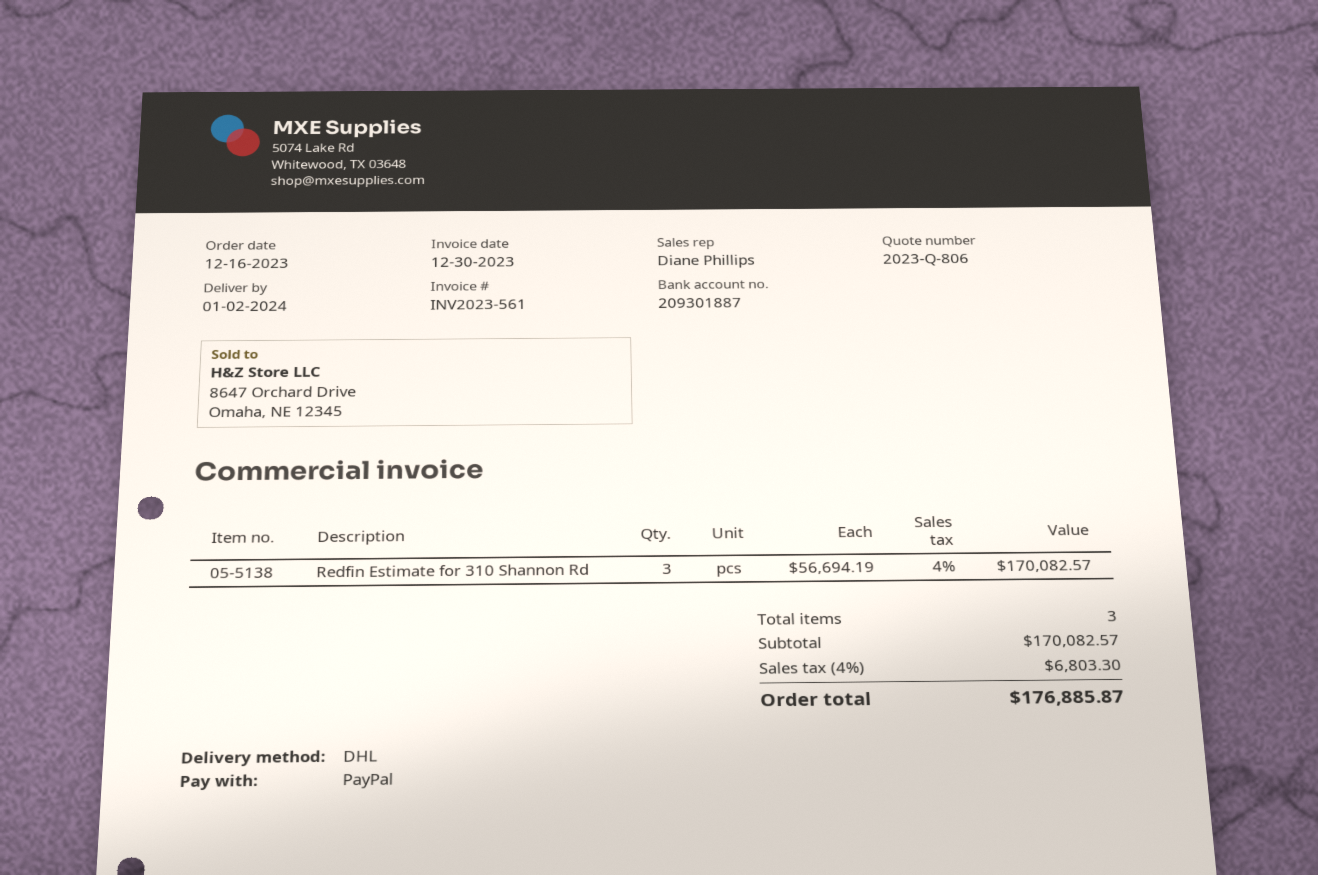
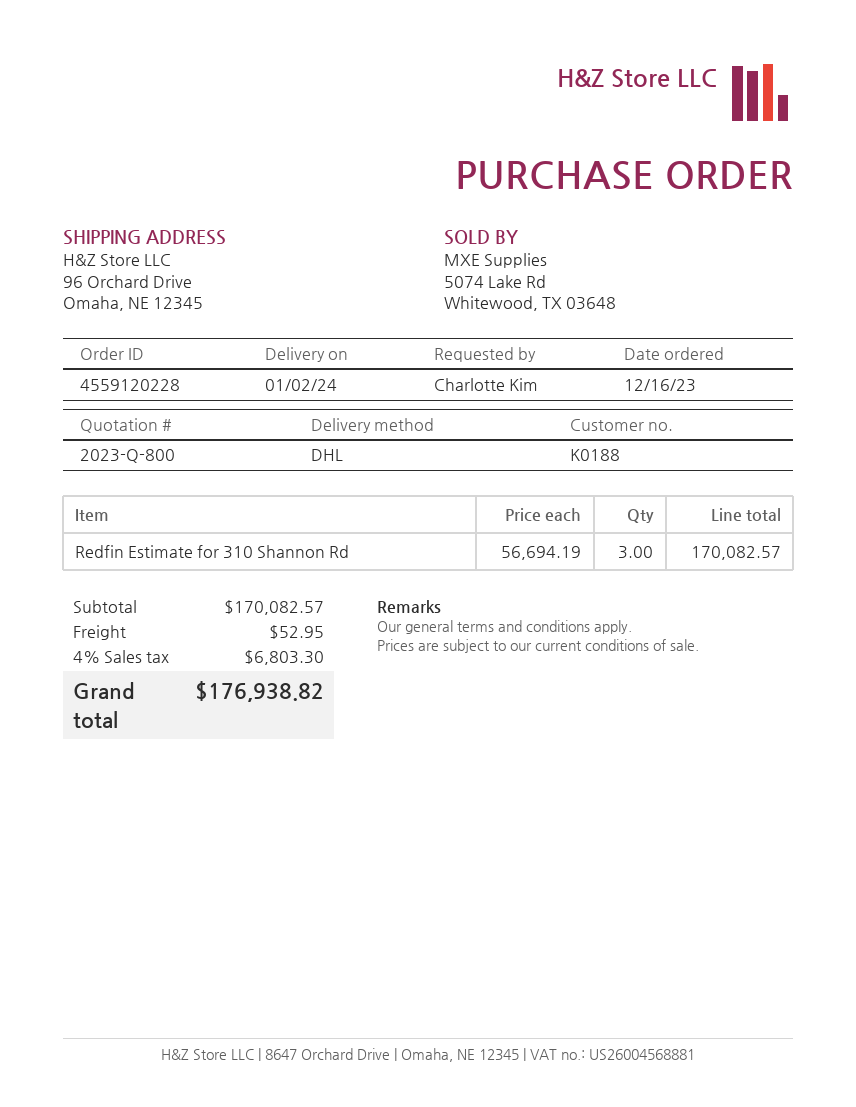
quote number: 2023-Q-806 -> 2023-Q-800
shipping: none -> 52.95
total: 176885.87 -> 176938.82

